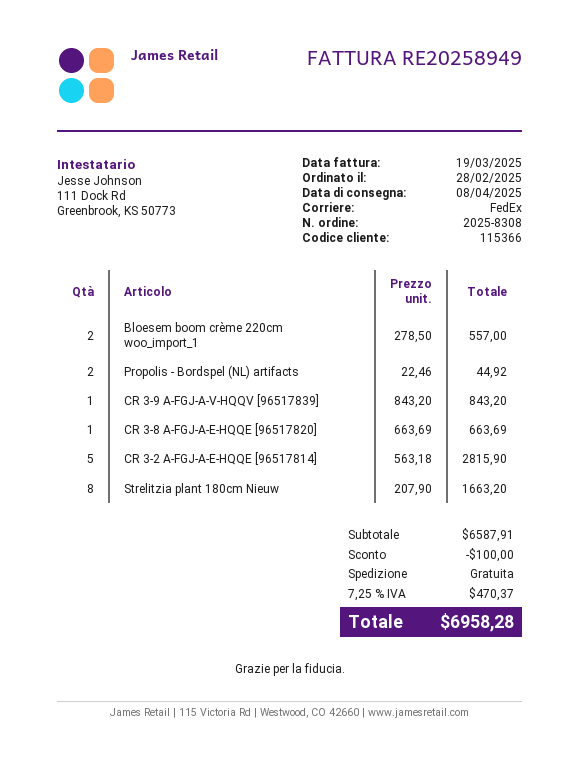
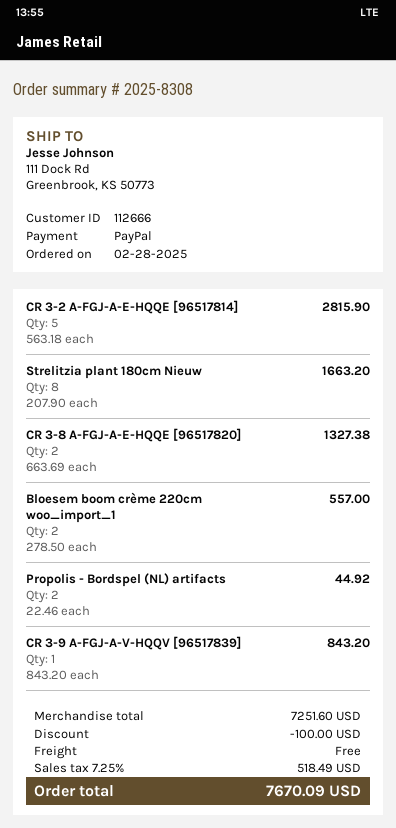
customer number: 115366 -> 112666
CR 3-8 A-FGJ-A-E-HQQE [96517820]: 1 x 663.69 = 663.69 -> 2 x 663.69 = 1327.38
subtotal: 6587.91 -> 7251.60
tax: 7.25% = 470.37 -> 7.25% = 518.49
total: 6958.28 -> 7670.09

